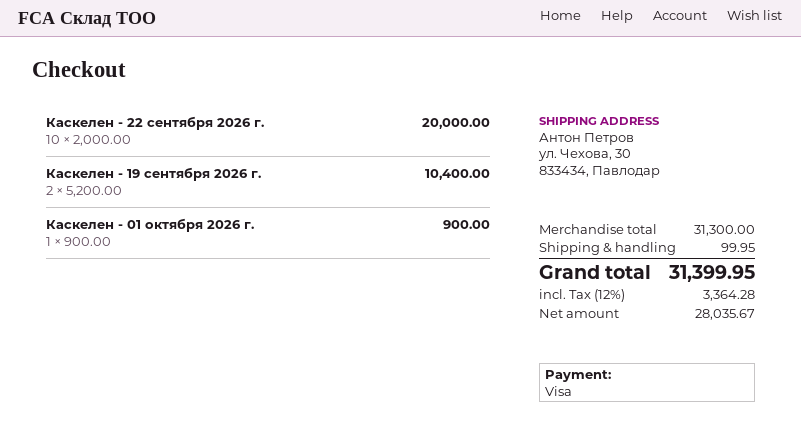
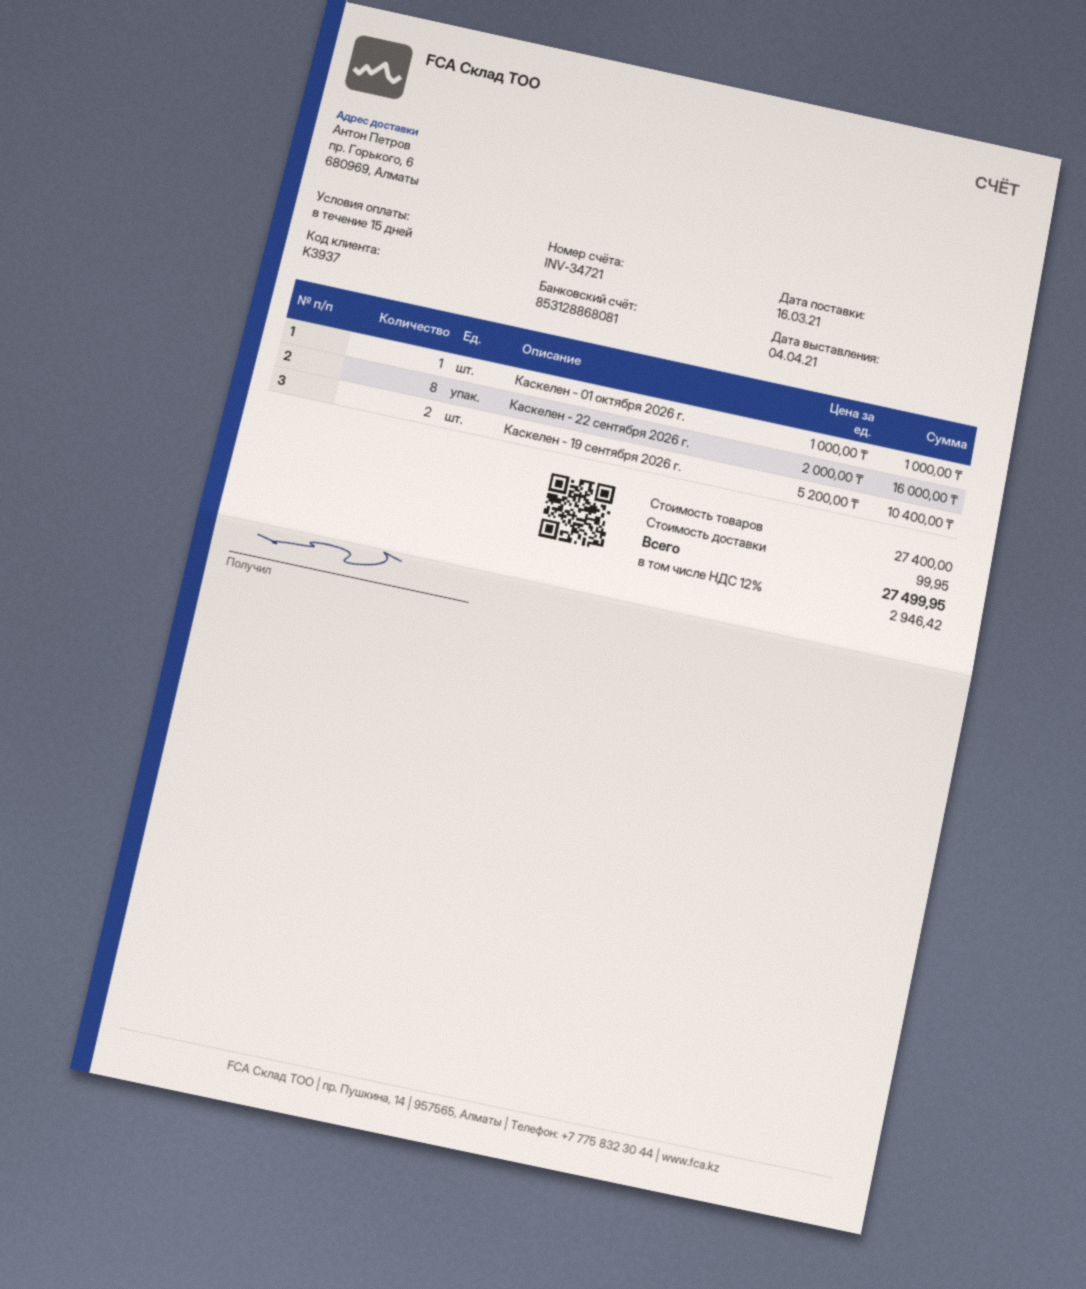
ship to: ул. Чехова, 30, 833434, Павлодар -> пр. Горького, 6, 680969, Алматы
Каскелен - 22 сентября 2026 г.: 10 x 2000.00 = 20000.00 -> 8 x 2000.00 = 16000.00
Каскелен - 01 октября 2026 г.: 1 x 900.00 = 900.00 -> 1 x 1000.00 = 1000.00
subtotal: 31300.00 -> 27400.00
tax: 12% = 3364.28 -> 12% = 2946.42
total: 31399.95 -> 27499.95

